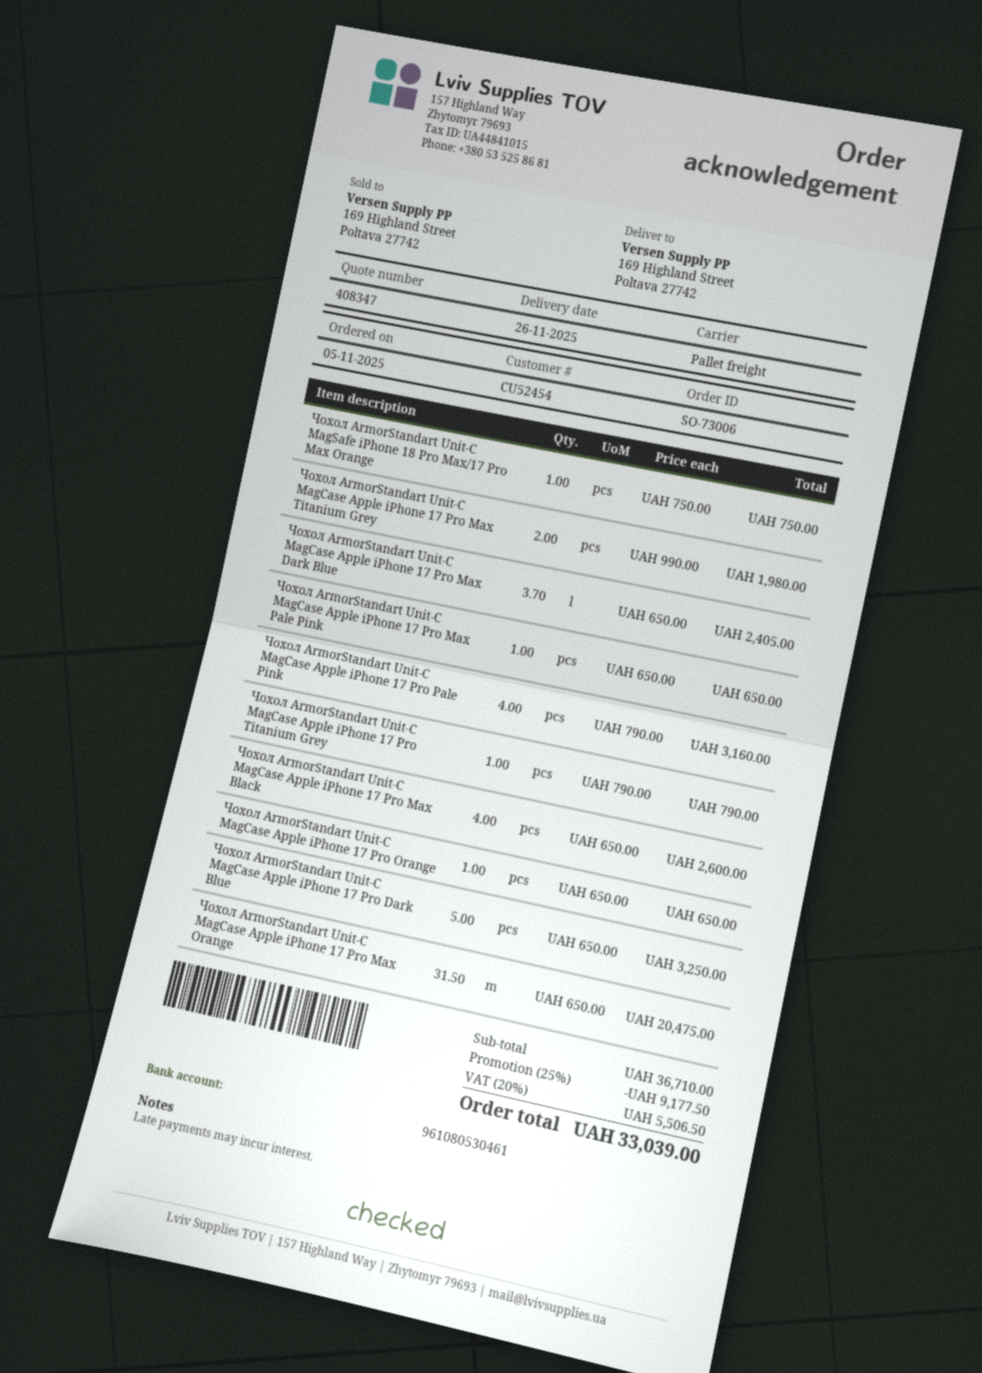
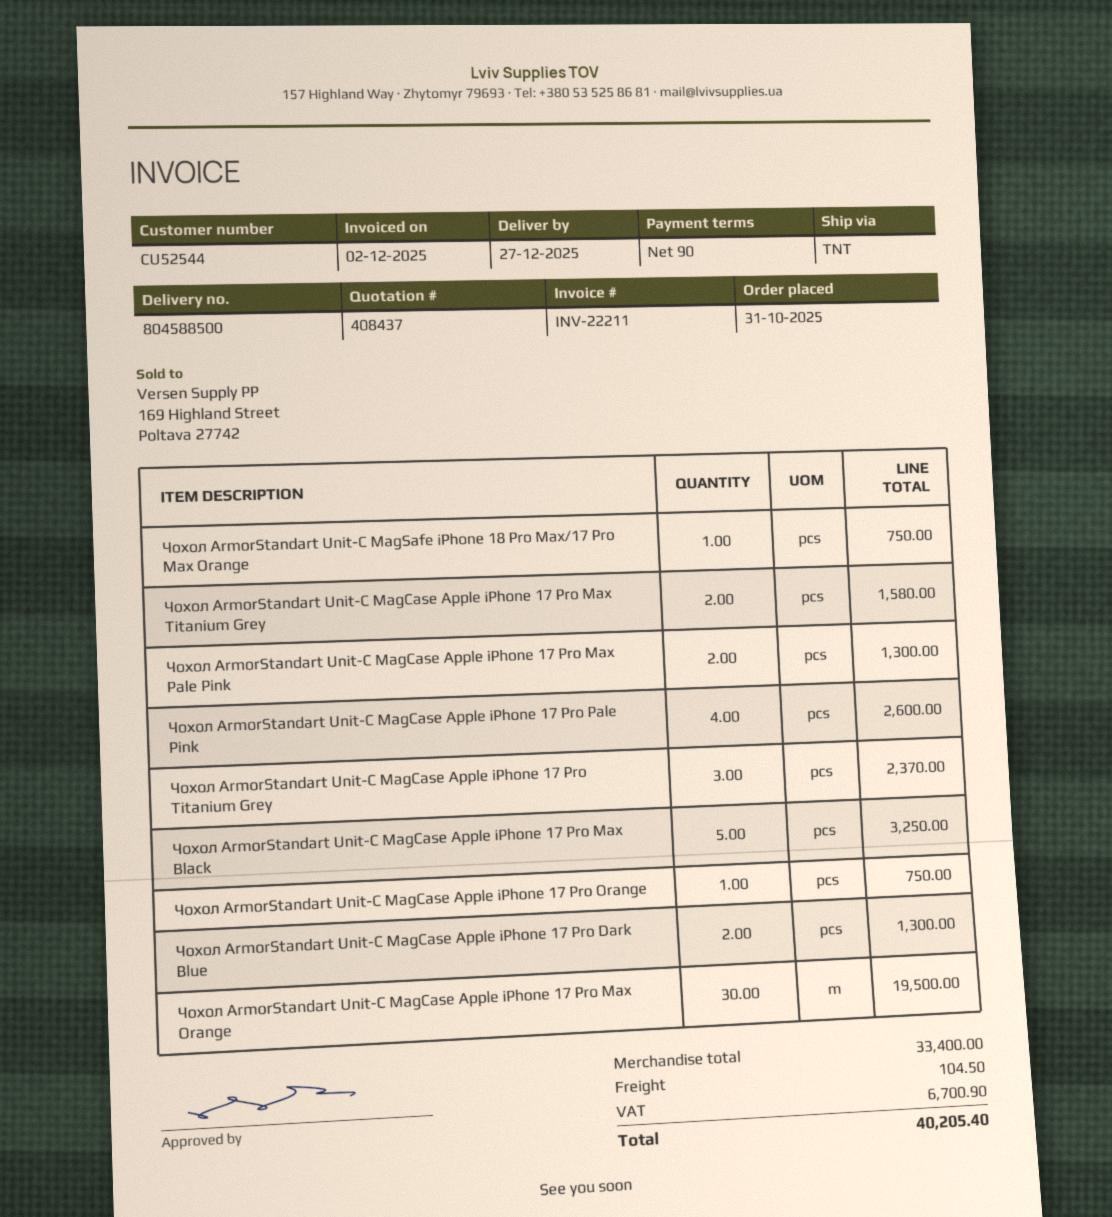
quote number: 408347 -> 408437
order date: 2025-11-05 -> 2025-10-31
delivery date: 2025-11-26 -> 2025-12-27
customer number: CU52454 -> CU52544
shipping method: pallet freight -> TNT
Чохол ArmorStandart Unit-C MagCase Apple iPhone 17 Pro Max Titanium Grey: 2 for 1980.00 -> 2 for 1580.00
Чохол ArmorStandart Unit-C MagCase Apple iPhone 17 Pro Max Dark Blue: 3.7 for 2405.00 -> none
Чохол ArmorStandart Unit-C MagCase Apple iPhone 17 Pro Max Pale Pink: 1 for 650.00 -> 2 for 1300.00
Чохол ArmorStandart Unit-C MagCase Apple iPhone 17 Pro Pale Pink: 4 for 3160.00 -> 4 for 2600.00
Чохол ArmorStandart Unit-C MagCase Apple iPhone 17 Pro Titanium Grey: 1 for 790.00 -> 3 for 2370.00
Чохол ArmorStandart Unit-C MagCase Apple iPhone 17 Pro Max Black: 4 for 2600.00 -> 5 for 3250.00
Чохол ArmorStandart Unit-C MagCase Apple iPhone 17 Pro Orange: 1 for 650.00 -> 1 for 750.00
Чохол ArmorStandart Unit-C MagCase Apple iPhone 17 Pro Dark Blue: 5 for 3250.00 -> 2 for 1300.00
Чохол ArmorStandart Unit-C MagCase Apple iPhone 17 Pro Max Orange: 31.5 for 20475.00 -> 30 for 19500.00
subtotal: 36710.00 -> 33400.00
discount: 25% = 9177.50 -> none
shipping: none -> 104.50
tax: 5506.50 -> 6700.90
total: 33039.00 -> 40205.40

